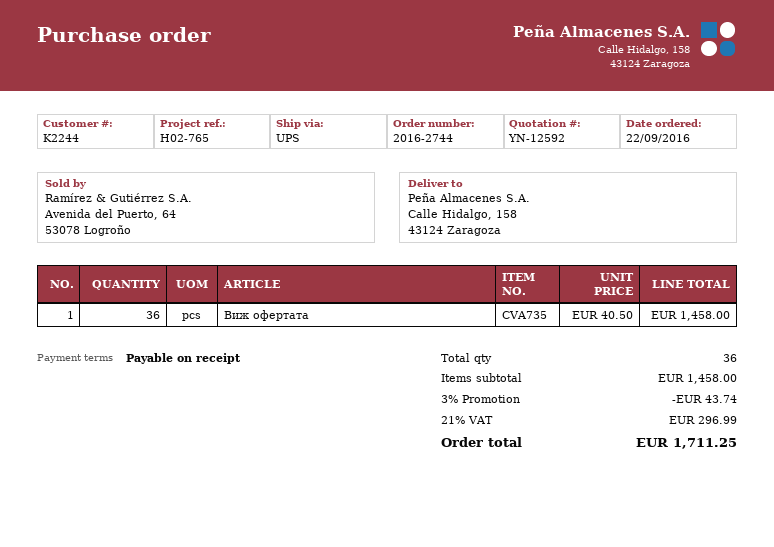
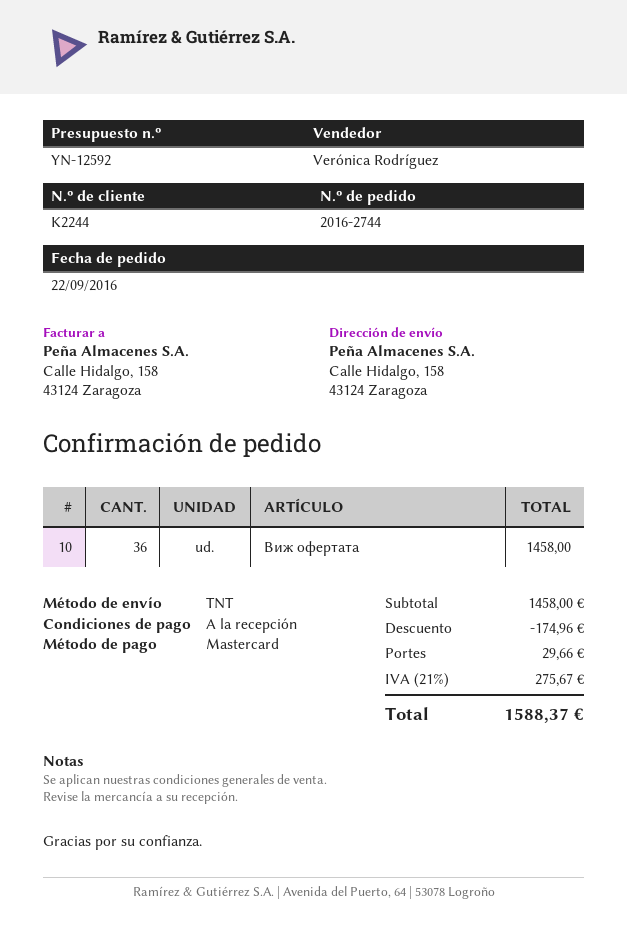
shipping method: UPS -> TNT
discount: 43.74 -> 174.96
shipping: none -> 29.66
tax: 21% = 296.99 -> 21% = 275.67
total: 1711.25 -> 1588.37

